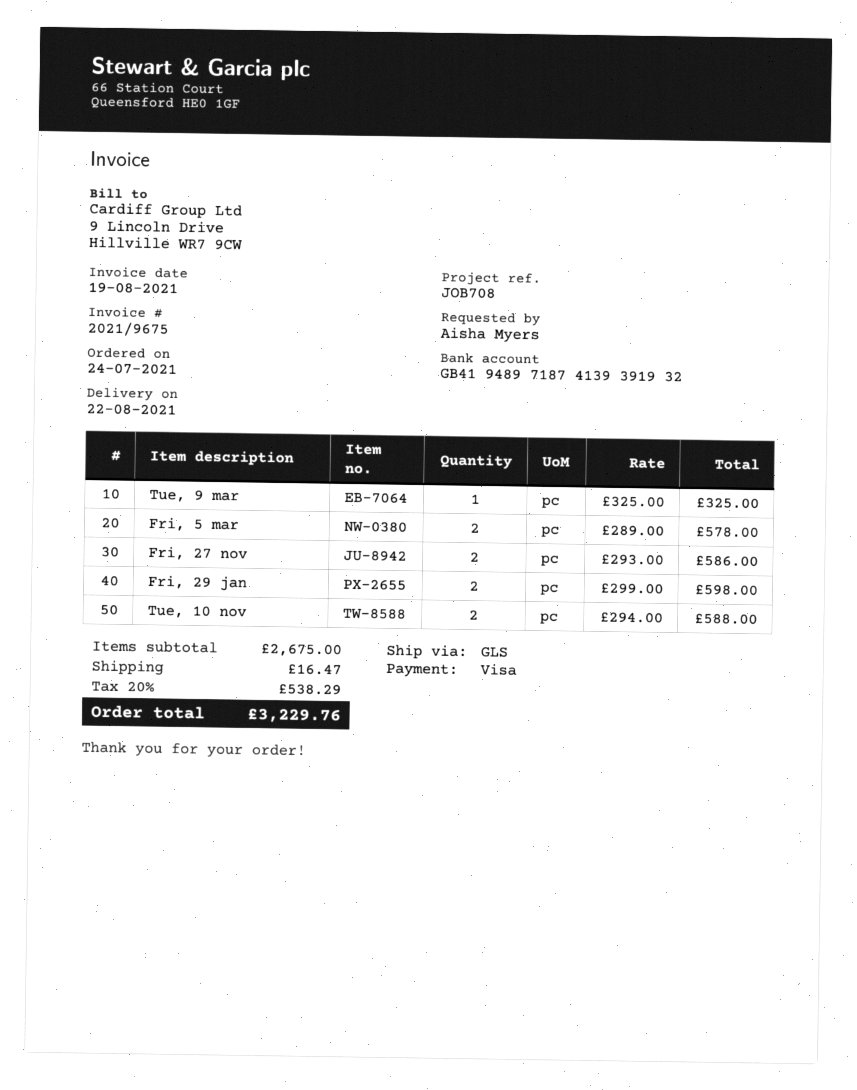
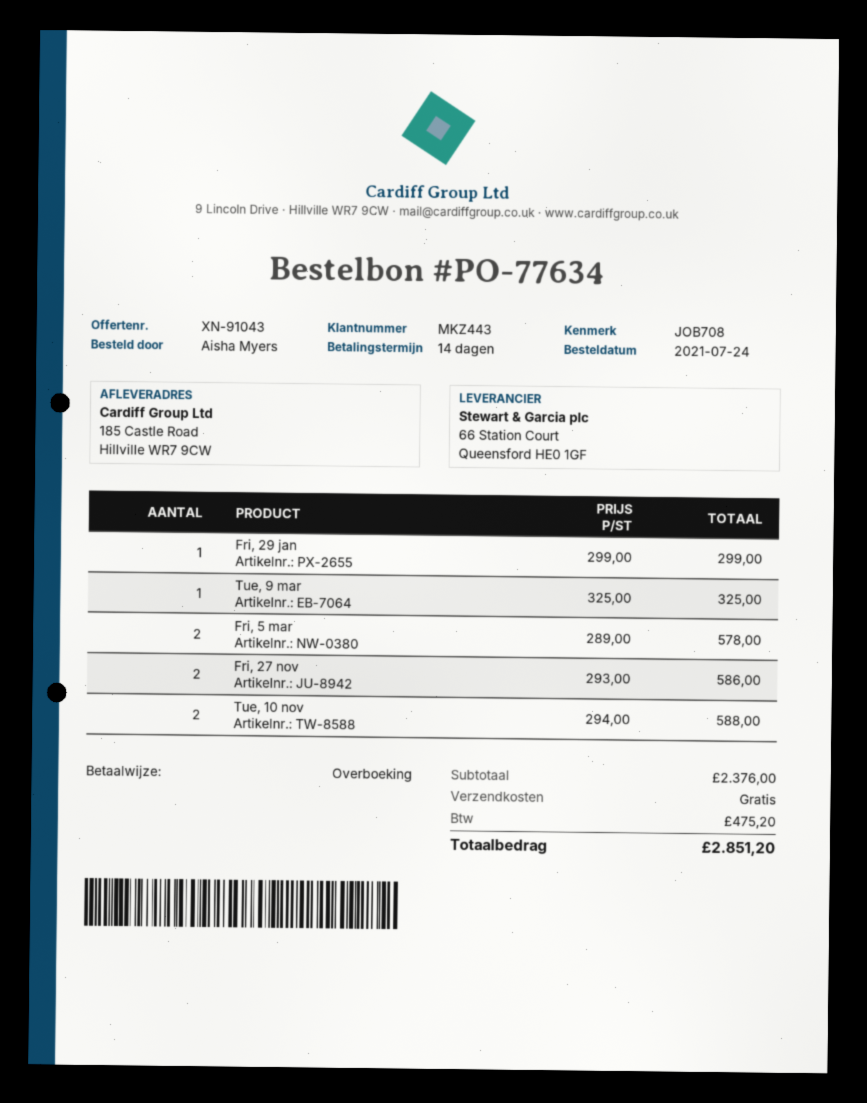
payment method: Visa -> bank transfer
Fri, 29 jan: 2 x 299.00 = 598.00 -> 1 x 299.00 = 299.00
subtotal: 2675.00 -> 2376.00
shipping: 16.47 -> 0.00
tax: 538.29 -> 475.20
total: 3229.76 -> 2851.20

